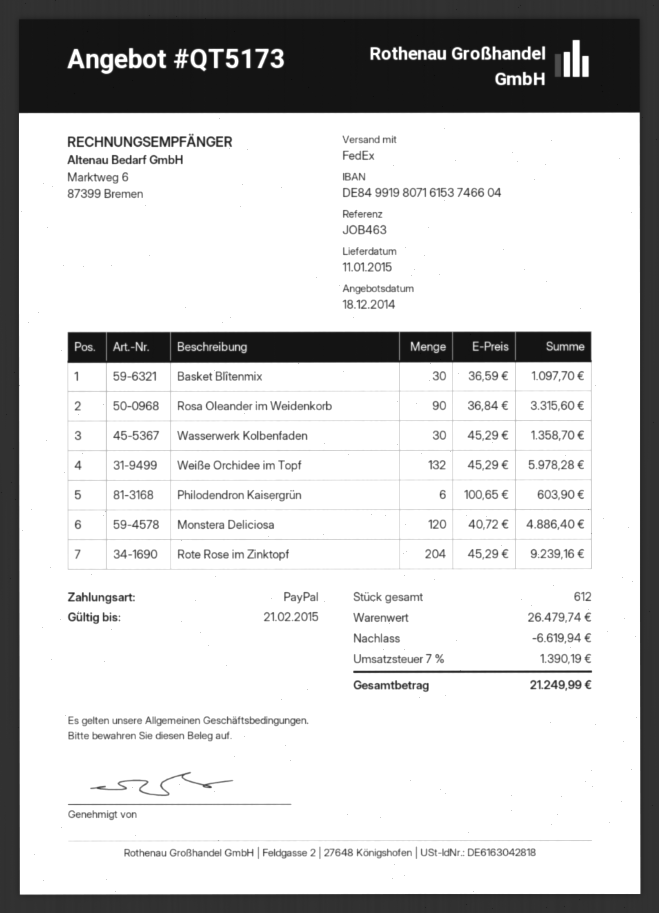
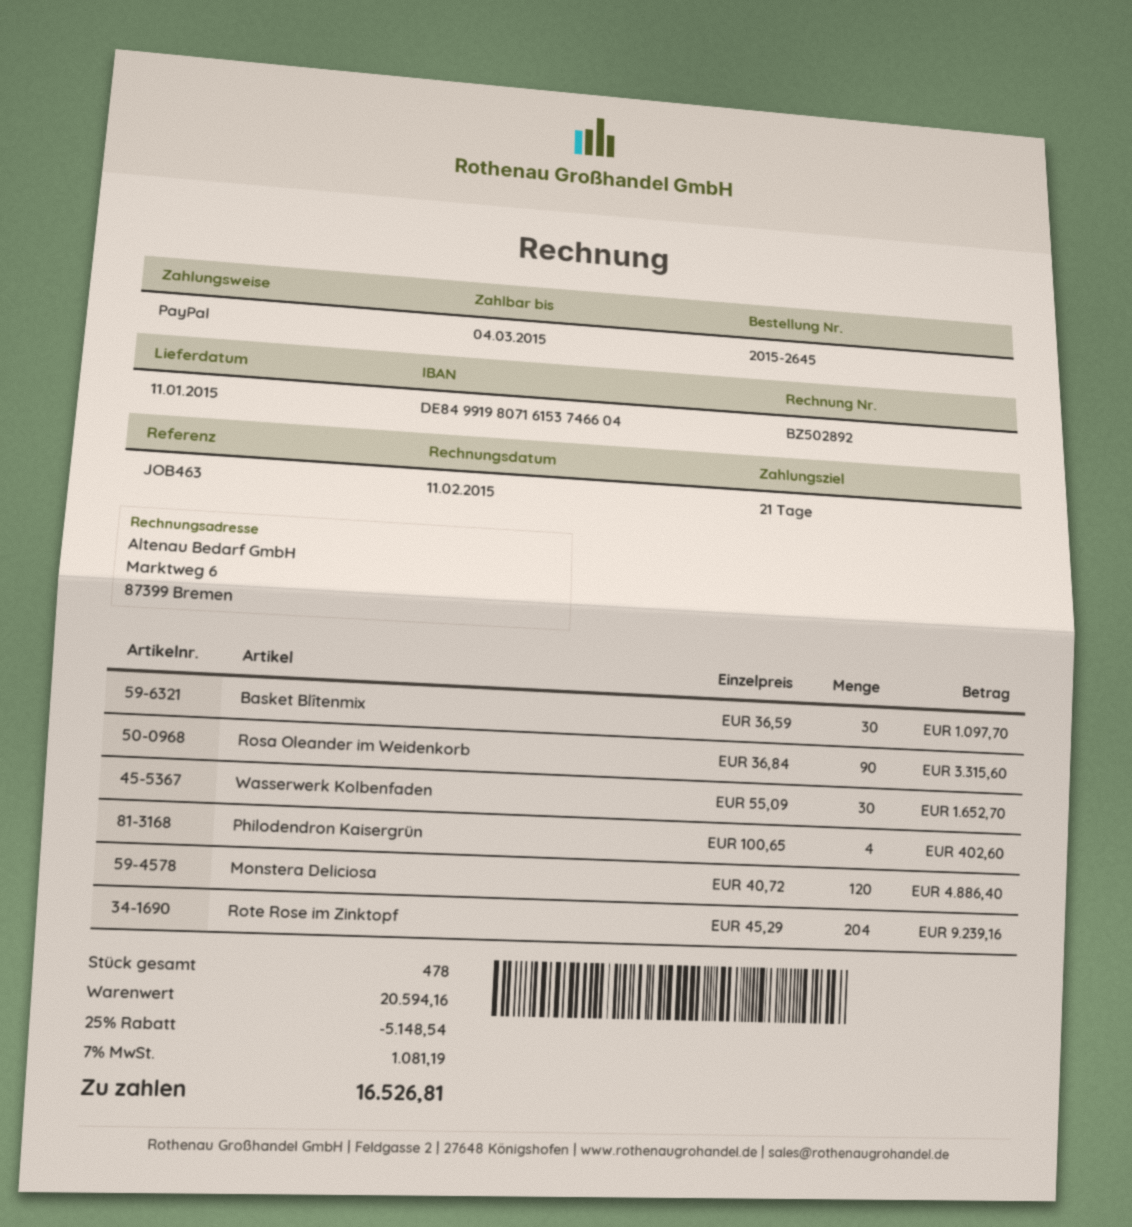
Wasserwerk Kolbenfaden: 30 x 45.29 = 1358.70 -> 30 x 55.09 = 1652.70
Weiße Orchidee im Topf: 132 x 45.29 = 5978.28 -> none
Philodendron Kaisergrün: 6 x 100.65 = 603.90 -> 4 x 100.65 = 402.60
total quantity: 612 -> 478
subtotal: 26479.74 -> 20594.16
discount: 6619.94 -> 5148.54
tax: 7% = 1390.19 -> 7% = 1081.19
total: 21249.99 -> 16526.81

